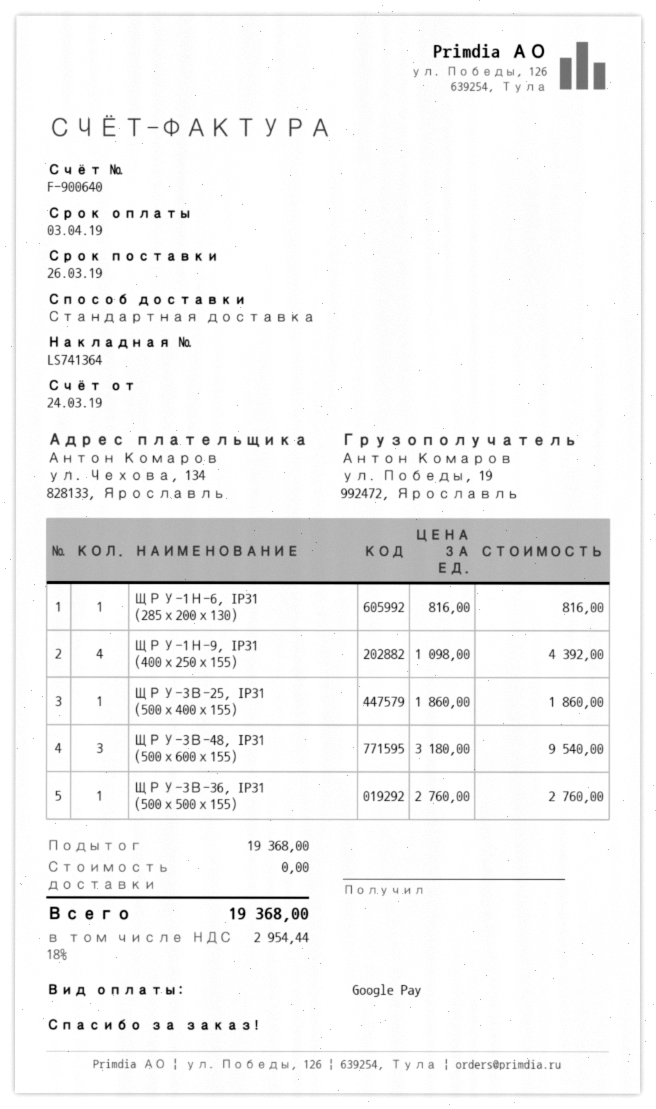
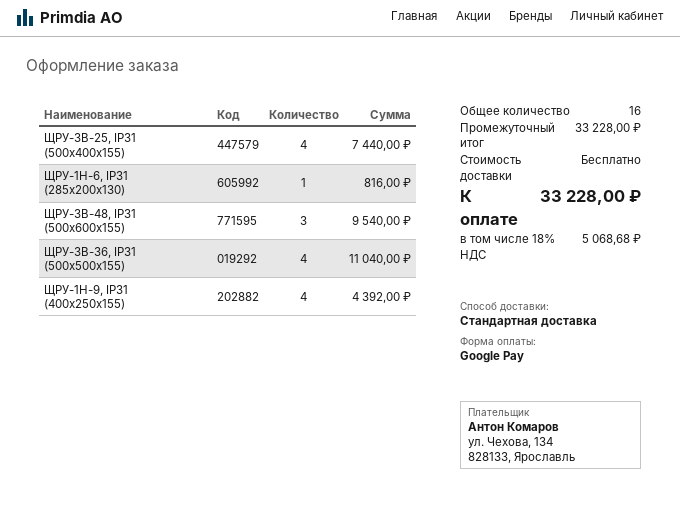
ЩРУ-3В-25, IP31 (500х400х155): 1 for 1860.00 -> 4 for 7440.00
ЩРУ-3В-36, IP31 (500х500х155): 1 for 2760.00 -> 4 for 11040.00
subtotal: 19368.00 -> 33228.00
tax: 18% = 2954.44 -> 18% = 5068.68
total: 19368.00 -> 33228.00

